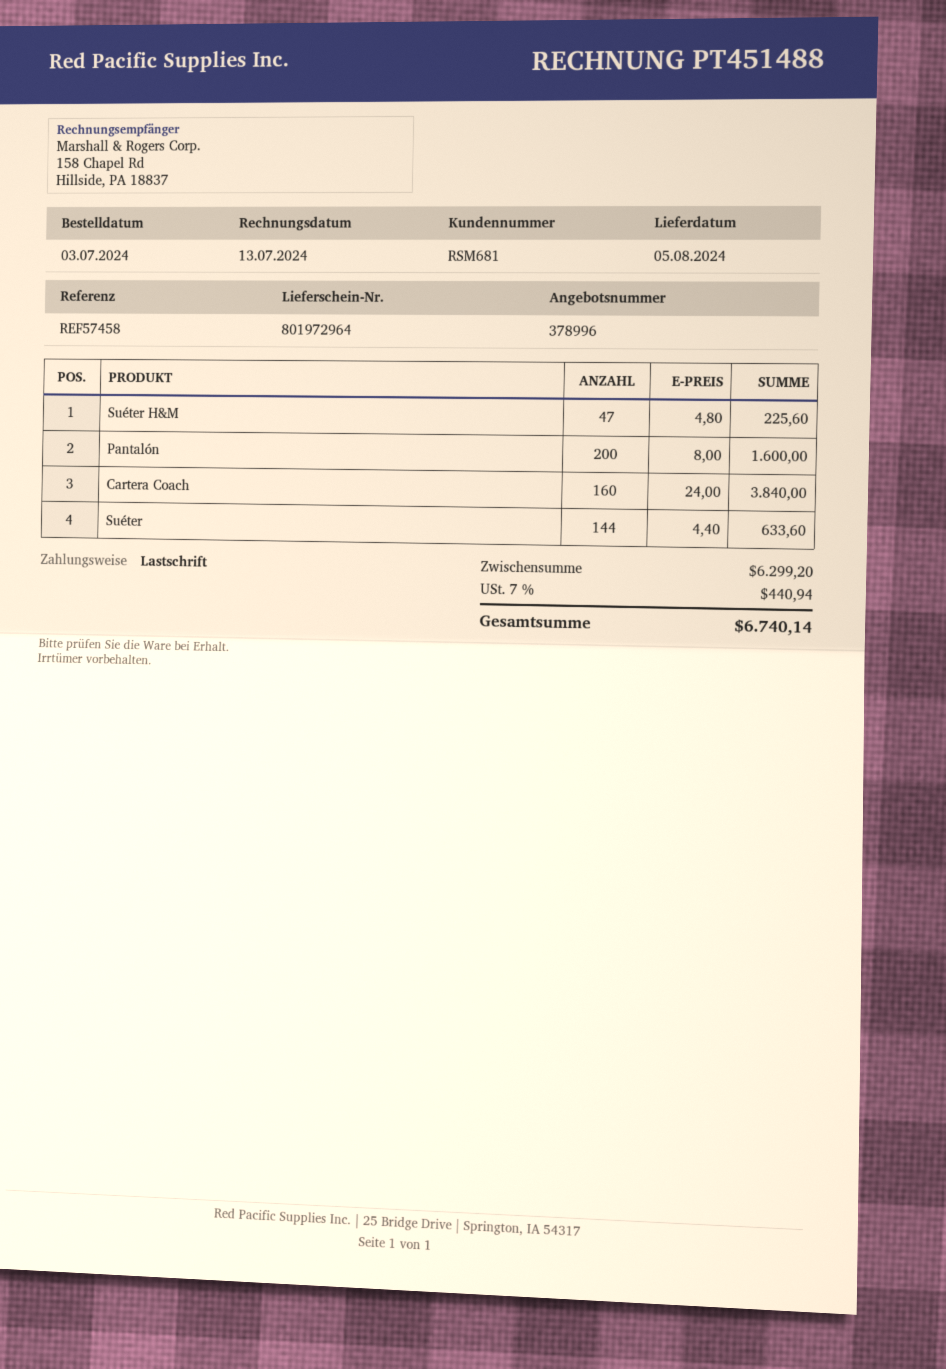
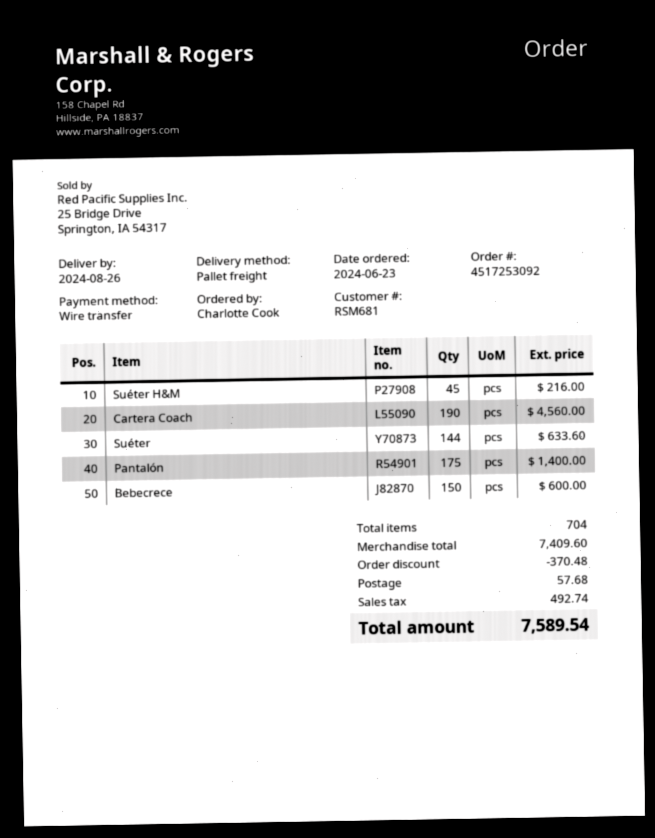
order date: 2024-07-03 -> 2024-06-23
delivery date: 2024-08-05 -> 2024-08-26
payment method: direct debit -> bank transfer
Suéter H&M: 47 for 225.60 -> 45 for 216.00
Pantalón: 200 for 1600.00 -> 175 for 1400.00
Cartera Coach: 160 for 3840.00 -> 190 for 4560.00
Bebecrece: none -> 150 for 600.00
subtotal: 6299.20 -> 7409.60
discount: none -> 370.48
shipping: none -> 57.68
tax: 440.94 -> 492.74
total: 6740.14 -> 7589.54

